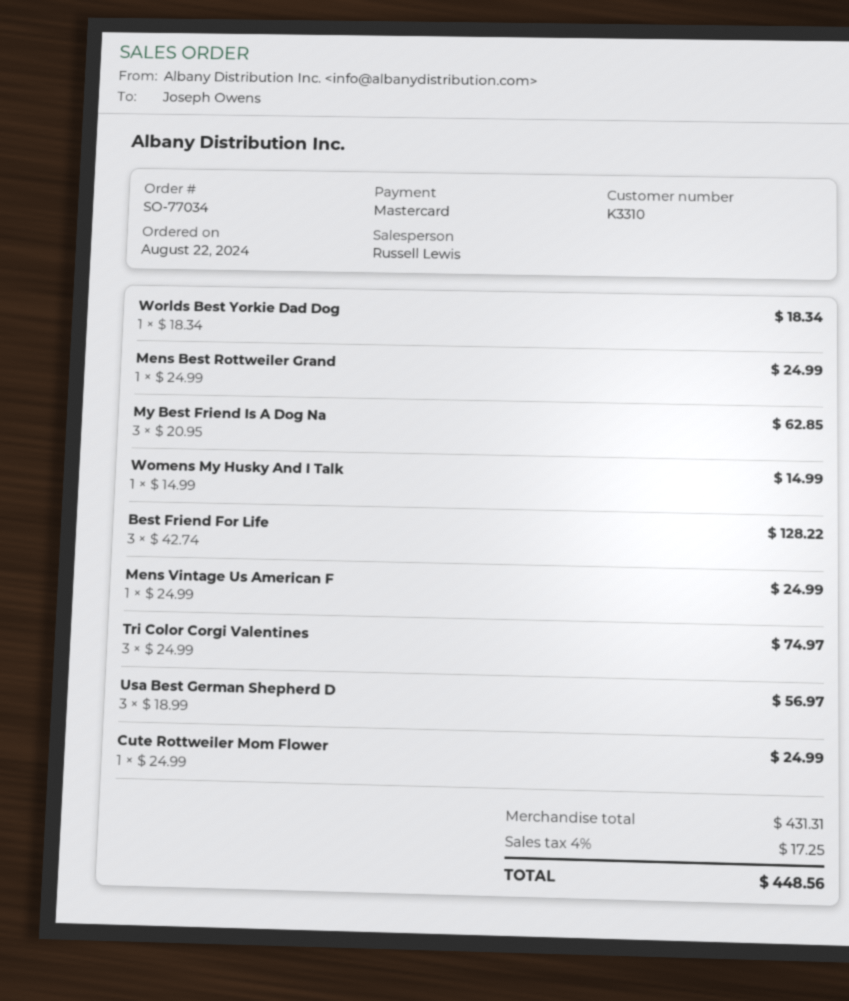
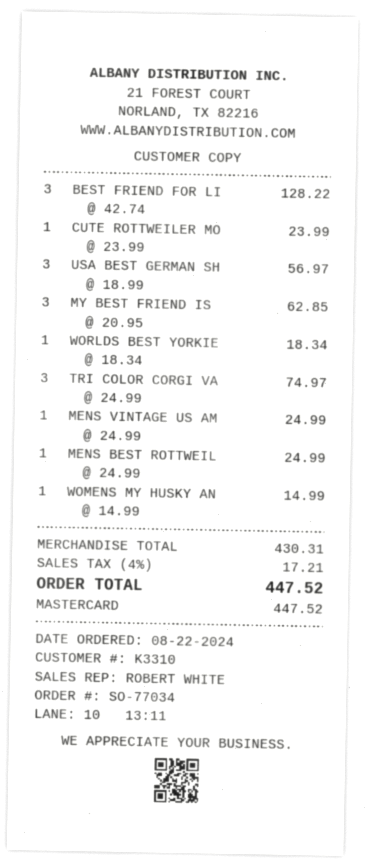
sales rep: Russell Lewis -> ROBERT WHITE
Cute Rottweiler Mom Flower: 1 x 24.99 = 24.99 -> 1 x 23.99 = 23.99
subtotal: 431.31 -> 430.31
tax: 4% = 17.25 -> 4% = 17.21
total: 448.56 -> 447.52

